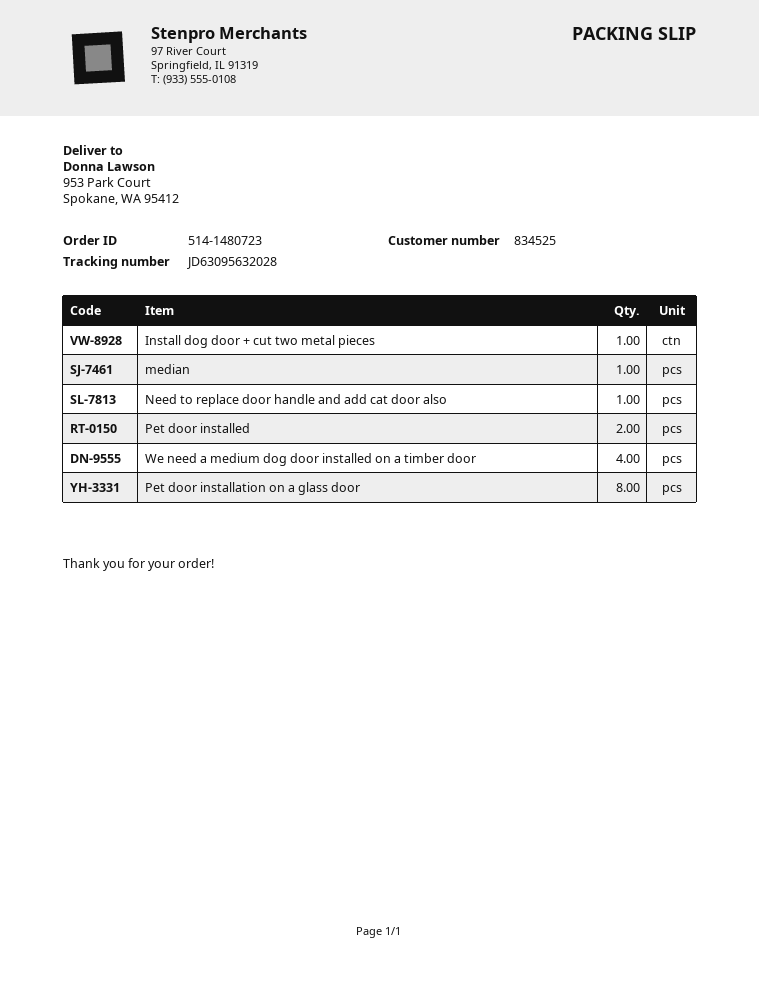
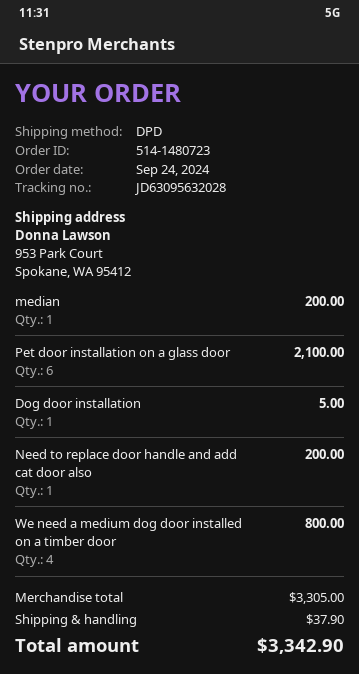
Install dog door + cut two metal pieces: 1 -> none
Pet door installed: 2 -> none
Pet door installation on a glass door: 8 -> 6
Dog door installation: none -> 1

